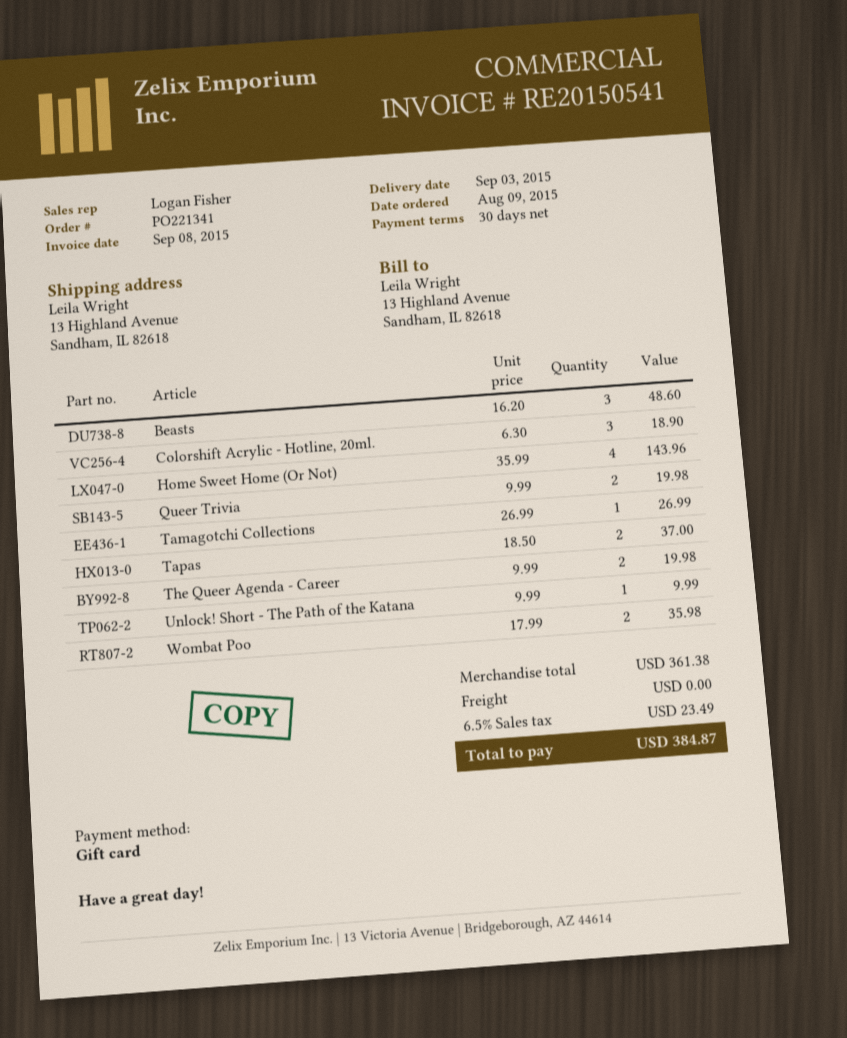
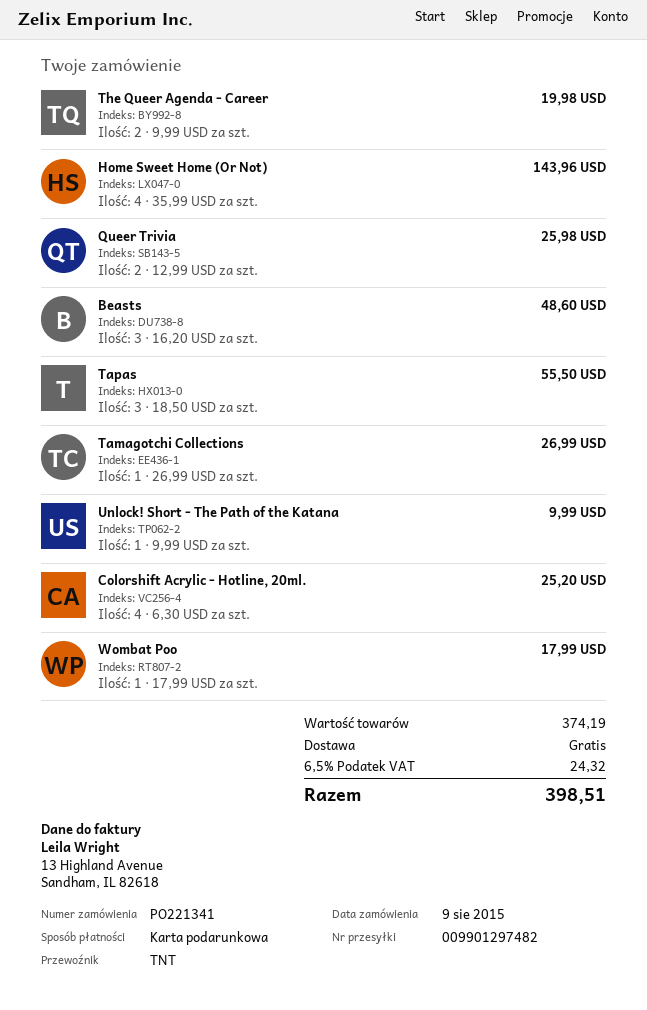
Colorshift Acrylic - Hotline, 20ml.: 3 x 6.30 = 18.90 -> 4 x 6.30 = 25.20
Queer Trivia: 2 x 9.99 = 19.98 -> 2 x 12.99 = 25.98
Tapas: 2 x 18.50 = 37.00 -> 3 x 18.50 = 55.50
Wombat Poo: 2 x 17.99 = 35.98 -> 1 x 17.99 = 17.99
subtotal: 361.38 -> 374.19
tax: 6.5% = 23.49 -> 6.5% = 24.32
total: 384.87 -> 398.51

